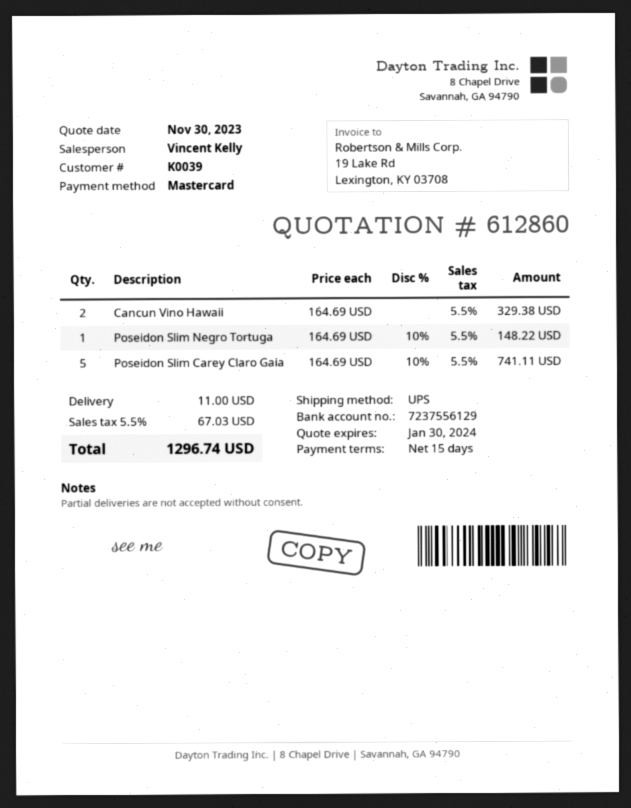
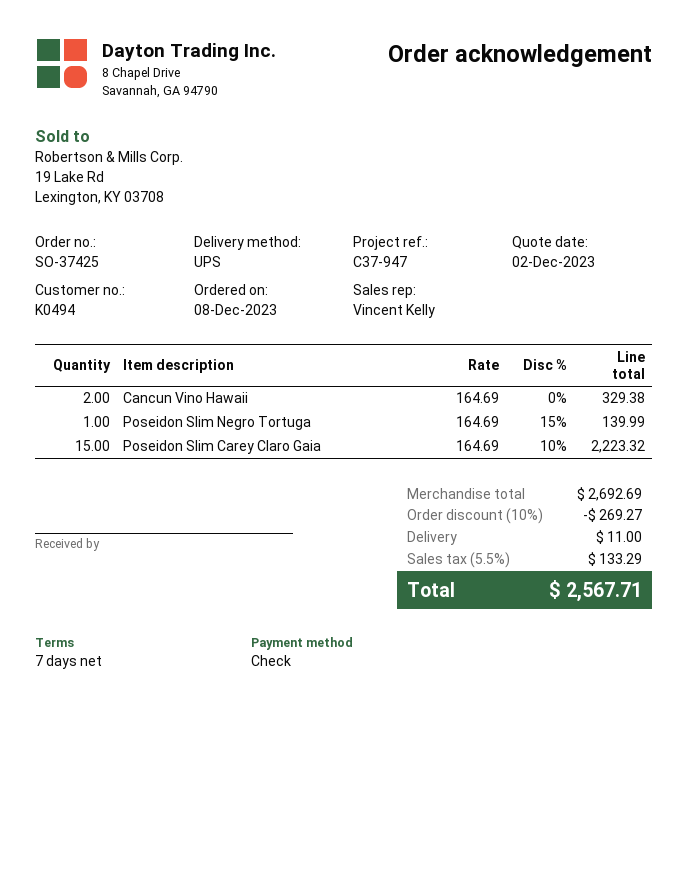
quote date: 2023-11-30 -> 2023-12-02
payment terms: 15 days -> 7 days
customer number: K0039 -> K0494
payment method: Mastercard -> cheque
Poseidon Slim Negro Tortuga: 1 x 164.69 - 10% = 148.22 -> 1 x 164.69 - 15% = 139.99
Poseidon Slim Carey Claro Gaia: 5 x 164.69 - 10% = 741.11 -> 15 x 164.69 - 10% = 2223.32
discount: none -> 10% = 269.27
tax: 5.5% = 67.03 -> 5.5% = 133.29
total: 1296.74 -> 2567.71

